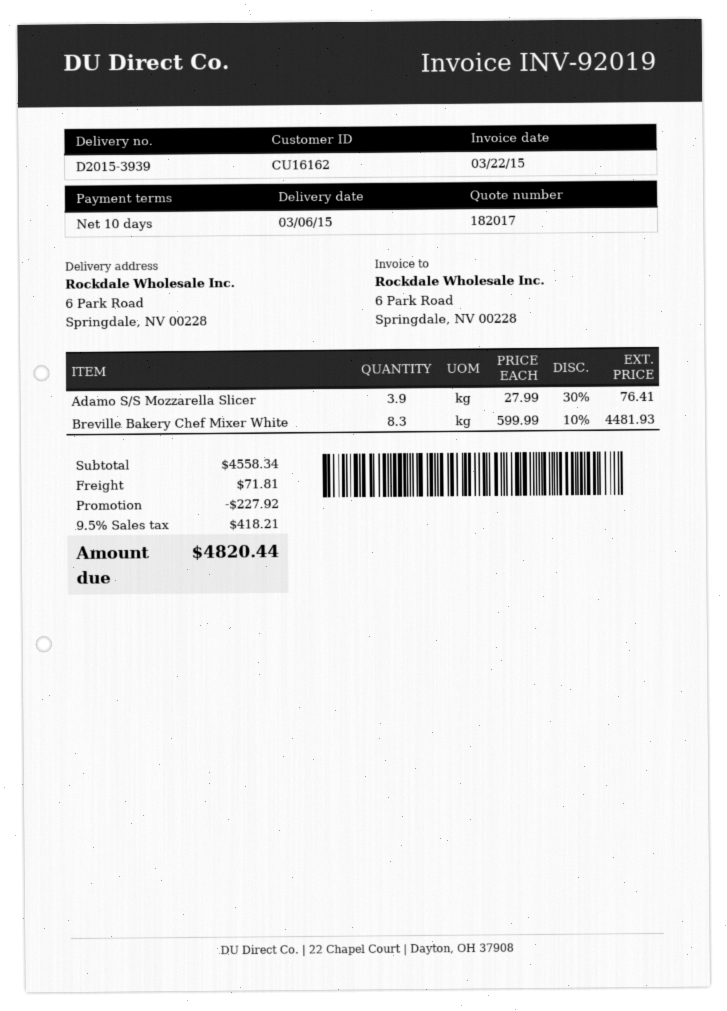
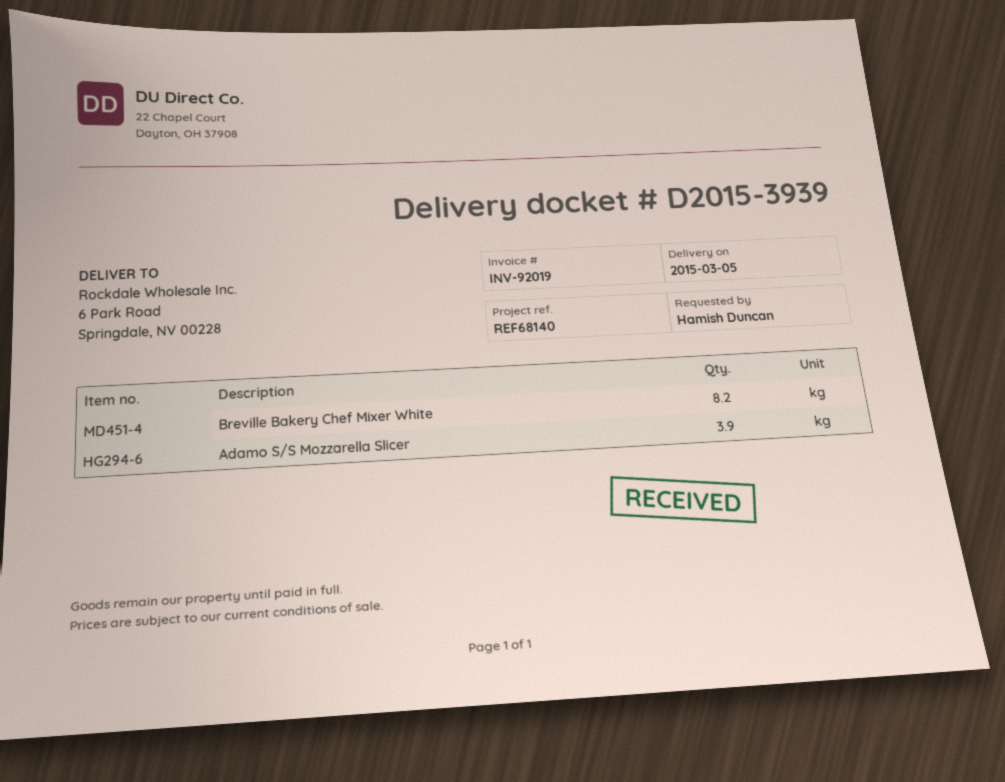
delivery date: 2015-03-06 -> 2015-03-05
Breville Bakery Chef Mixer White: 8.3 -> 8.2

